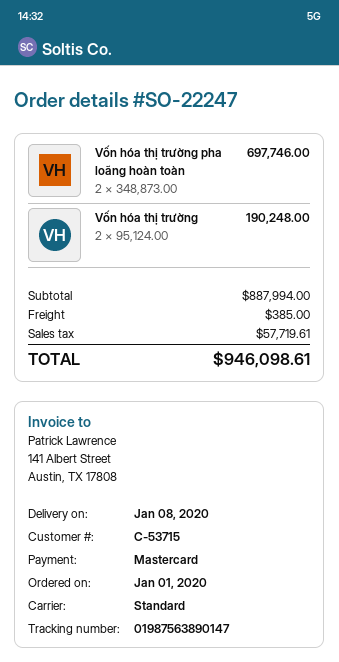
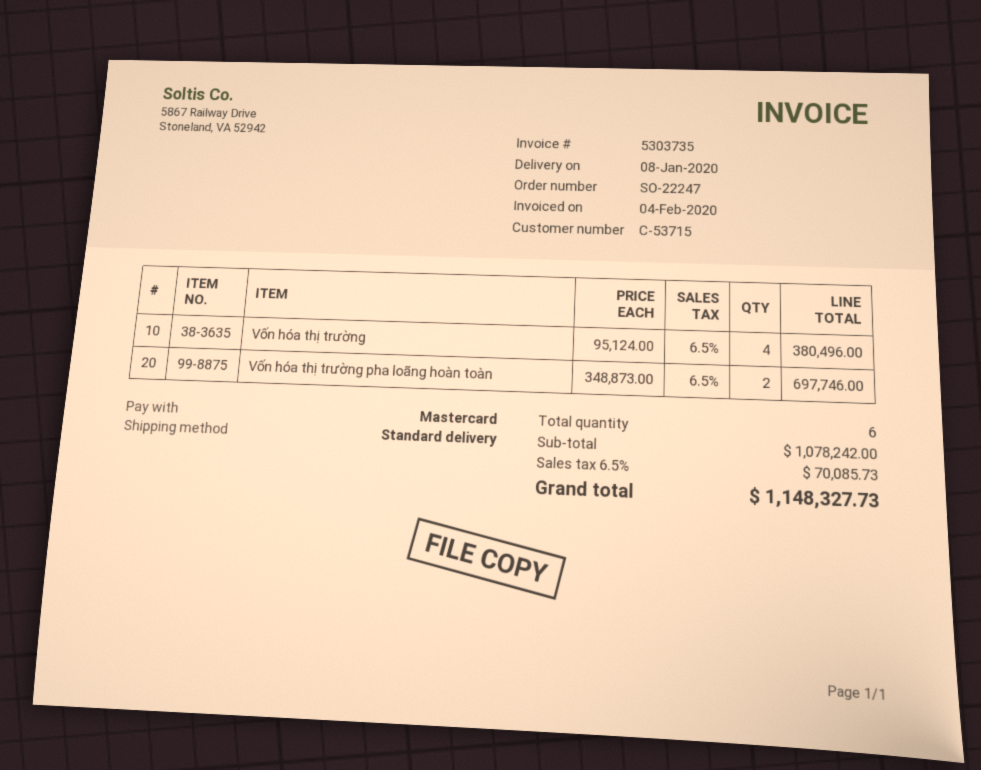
Vốn hóa thị trường: 2 x 95124.00 = 190248.00 -> 4 x 95124.00 = 380496.00
subtotal: 887994.00 -> 1078242.00
shipping: 385.00 -> none
tax: 57719.61 -> 70085.73
total: 946098.61 -> 1148327.73

